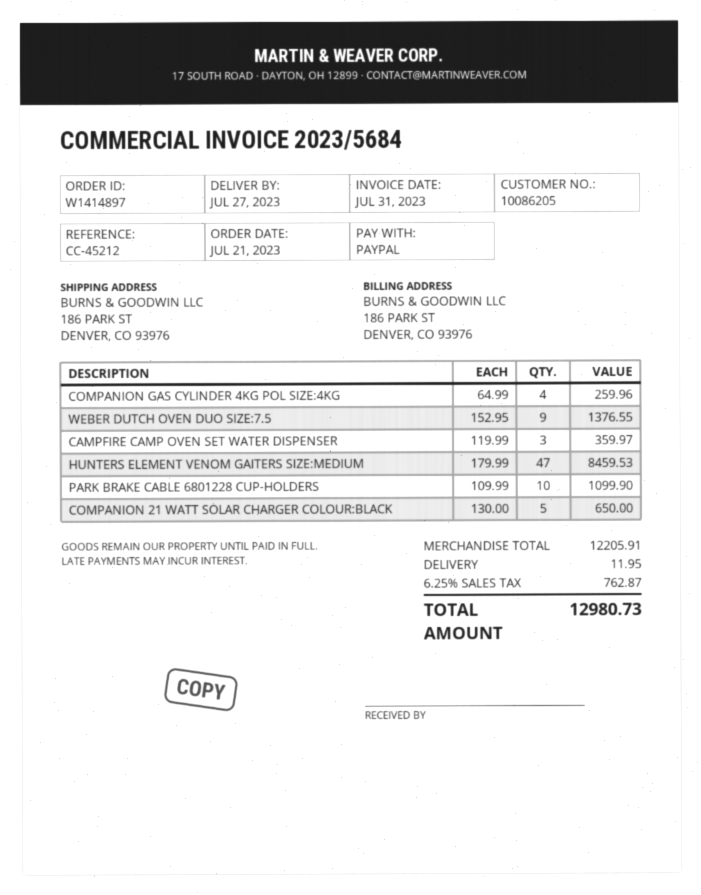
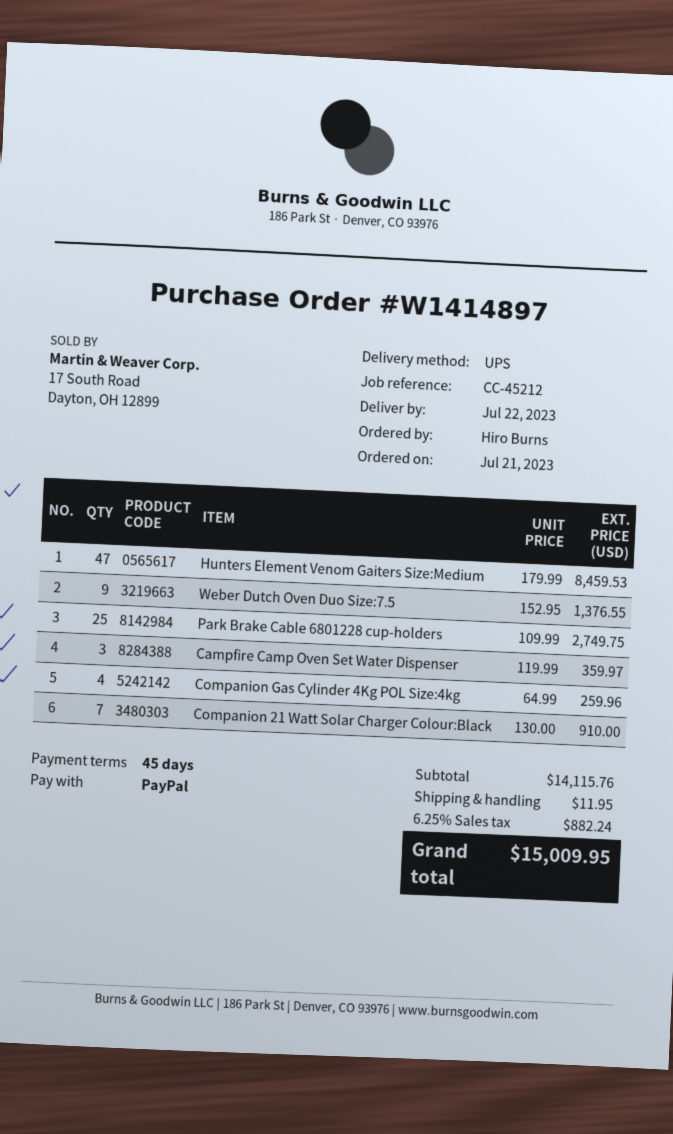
delivery date: 2023-07-27 -> 2023-07-22
PARK BRAKE CABLE 6801228 CUP-HOLDERS: 10 x 109.99 = 1099.90 -> 25 x 109.99 = 2749.75
COMPANION 21 WATT SOLAR CHARGER COLOUR:BLACK: 5 x 130.00 = 650.00 -> 7 x 130.00 = 910.00
subtotal: 12205.91 -> 14115.76
tax: 6.25% = 762.87 -> 6.25% = 882.24
total: 12980.73 -> 15009.95

